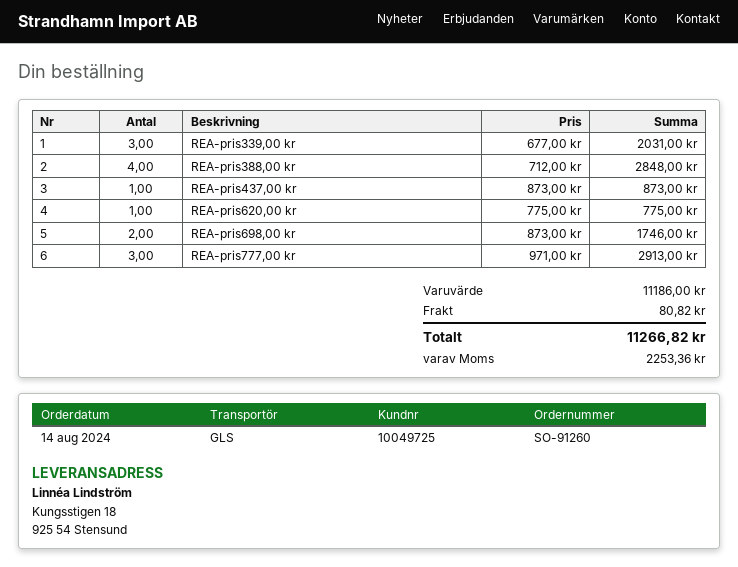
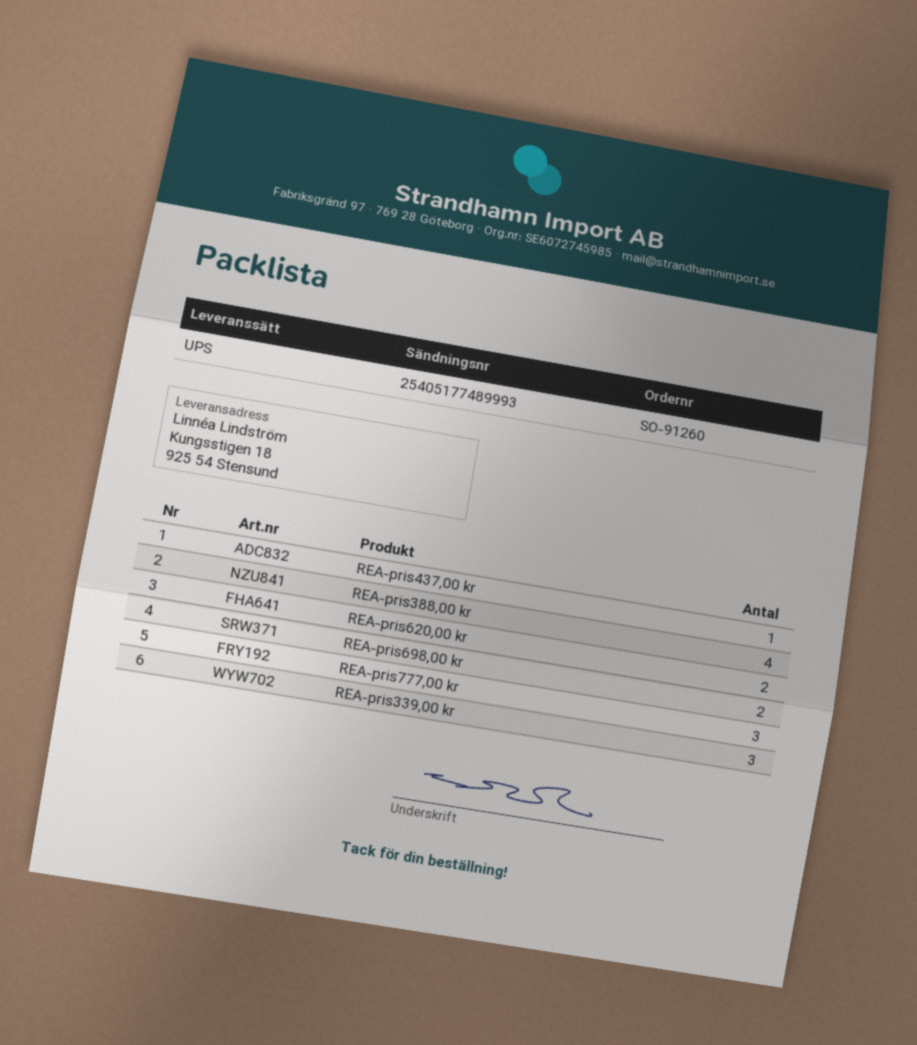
shipping method: GLS -> UPS
REA-pris620,00 kr: 1 -> 2

